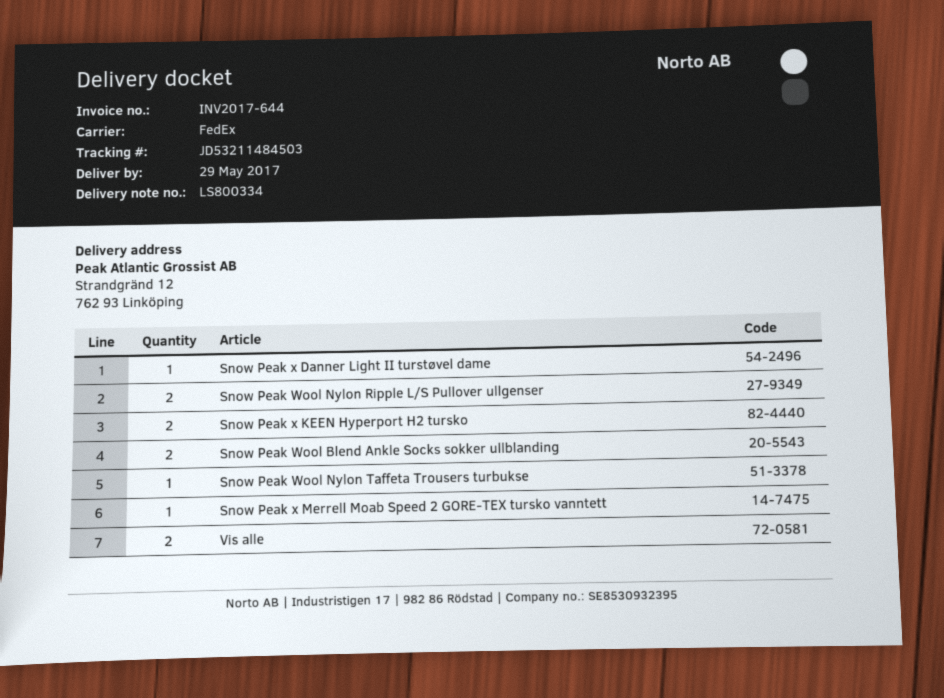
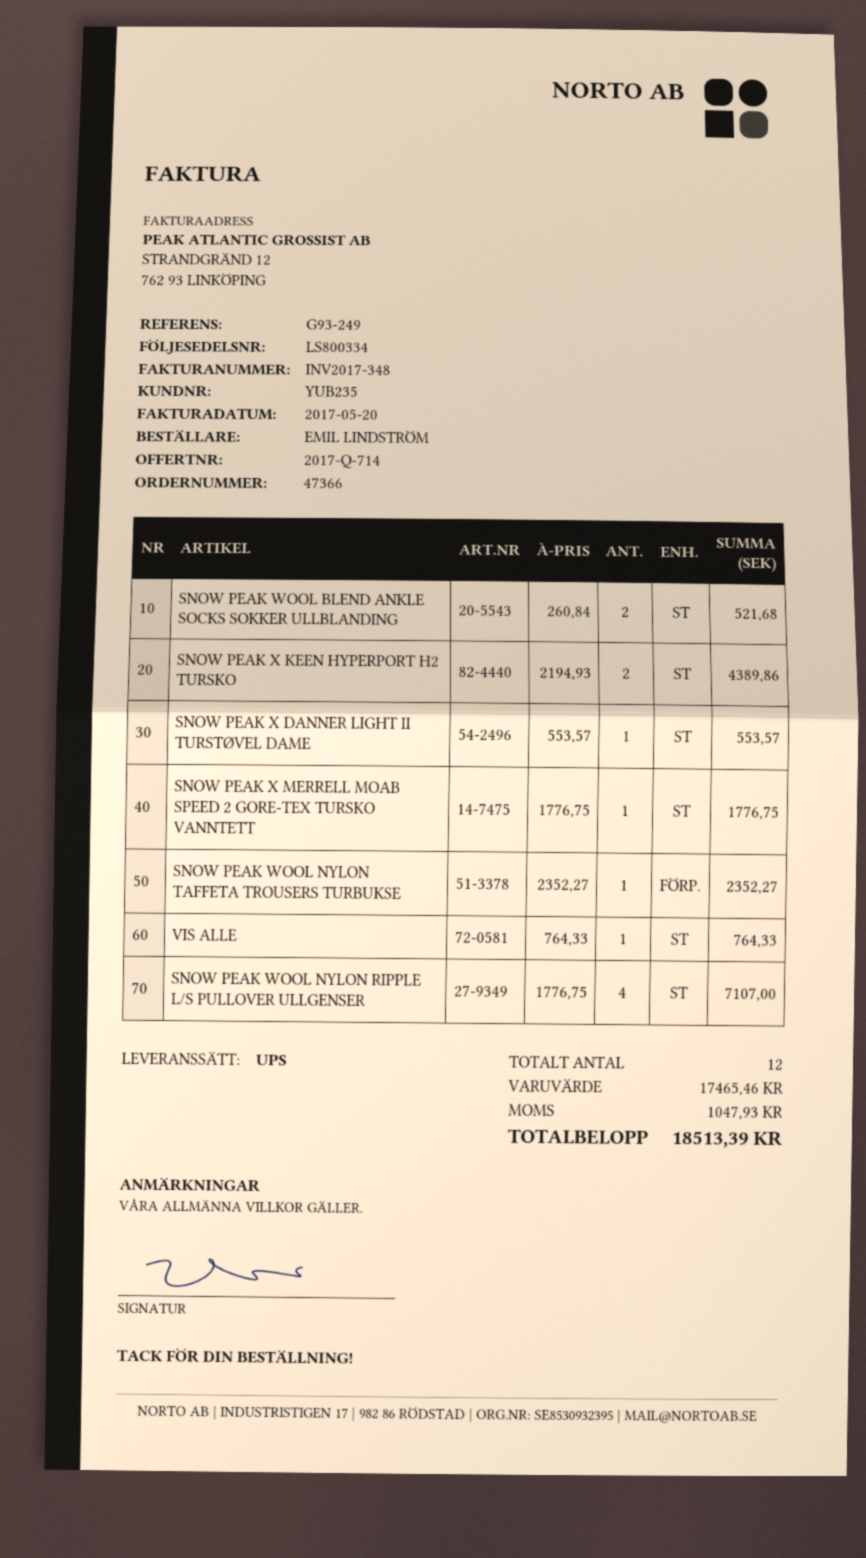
invoice number: INV2017-644 -> INV2017-348
shipping method: FedEx -> UPS
Snow Peak Wool Nylon Ripple L/S Pullover ullgenser: 2 -> 4
Vis alle: 2 -> 1

